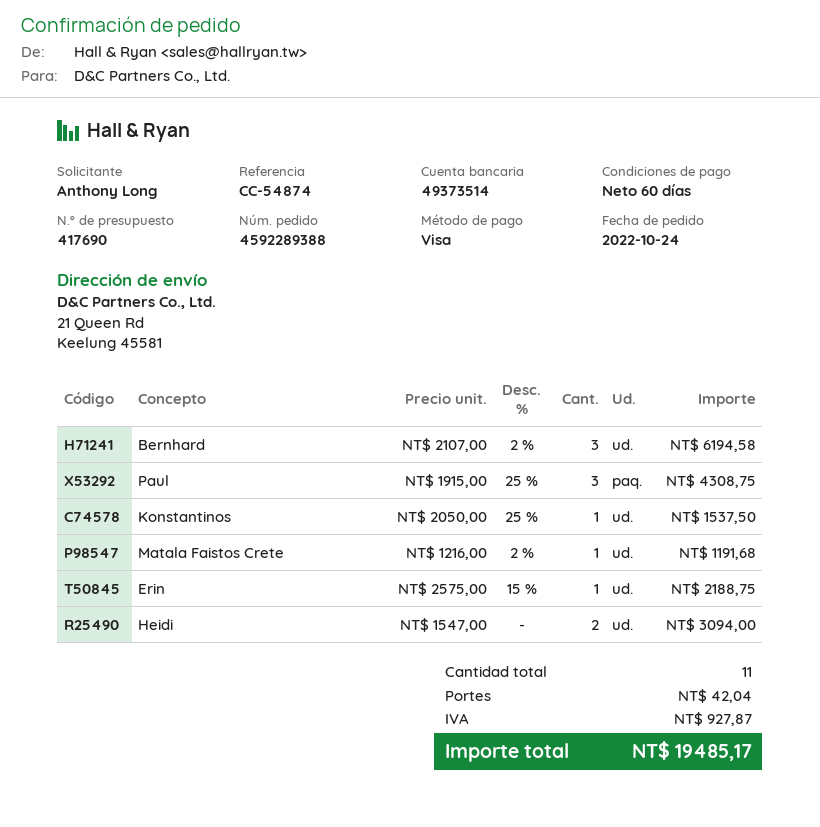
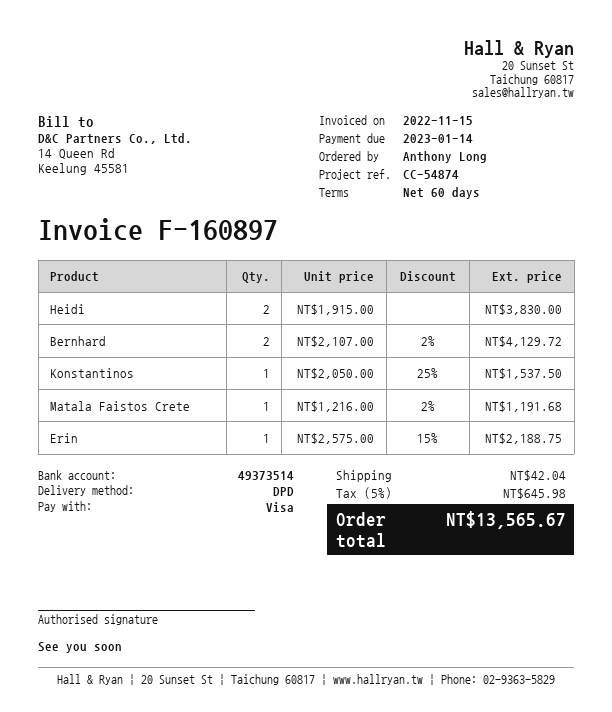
Bernhard: 3 x 2107.00 - 2% = 6194.58 -> 2 x 2107.00 - 2% = 4129.72
Paul: 3 x 1915.00 - 25% = 4308.75 -> none
Heidi: 2 x 1547.00 = 3094.00 -> 2 x 1915.00 = 3830.00
tax: 927.87 -> 645.98
total: 19485.17 -> 13565.67

